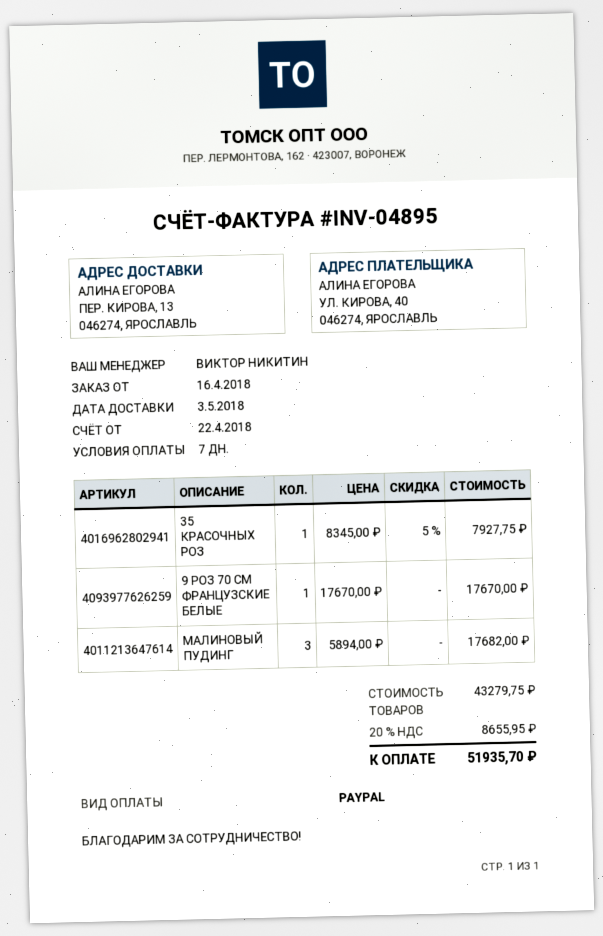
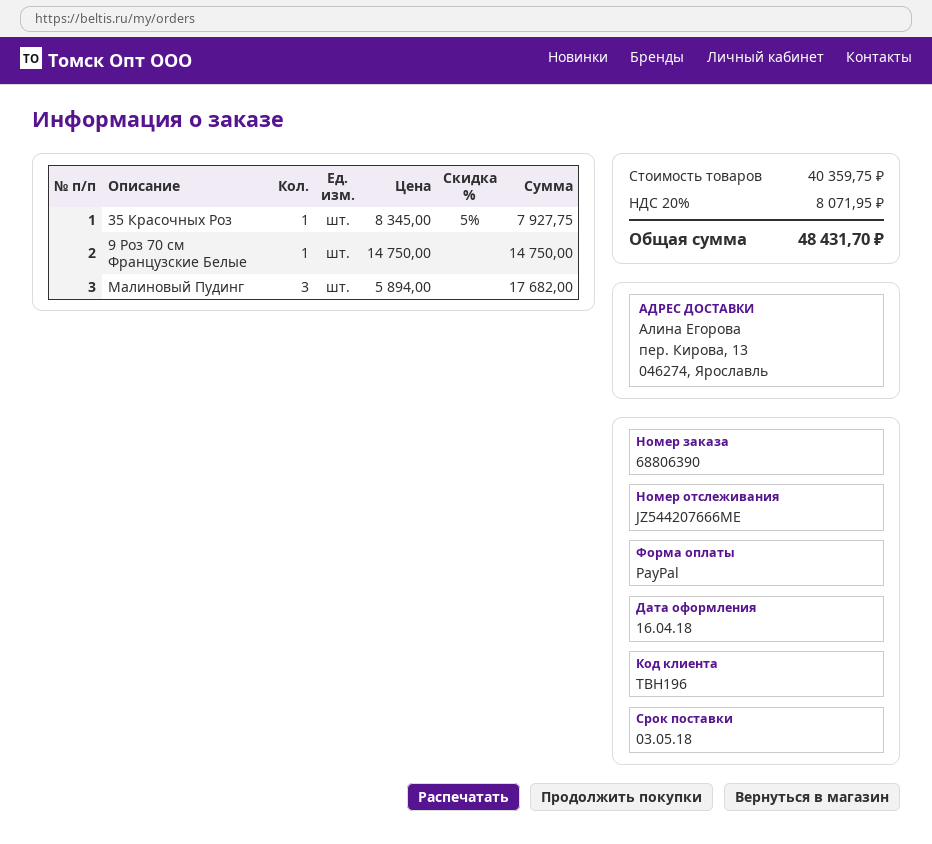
9 РОЗ 70 СМ ФРАНЦУЗСКИЕ БЕЛЫЕ: 1 x 17670.00 = 17670.00 -> 1 x 14750.00 = 14750.00
subtotal: 43279.75 -> 40359.75
tax: 20% = 8655.95 -> 20% = 8071.95
total: 51935.70 -> 48431.70

